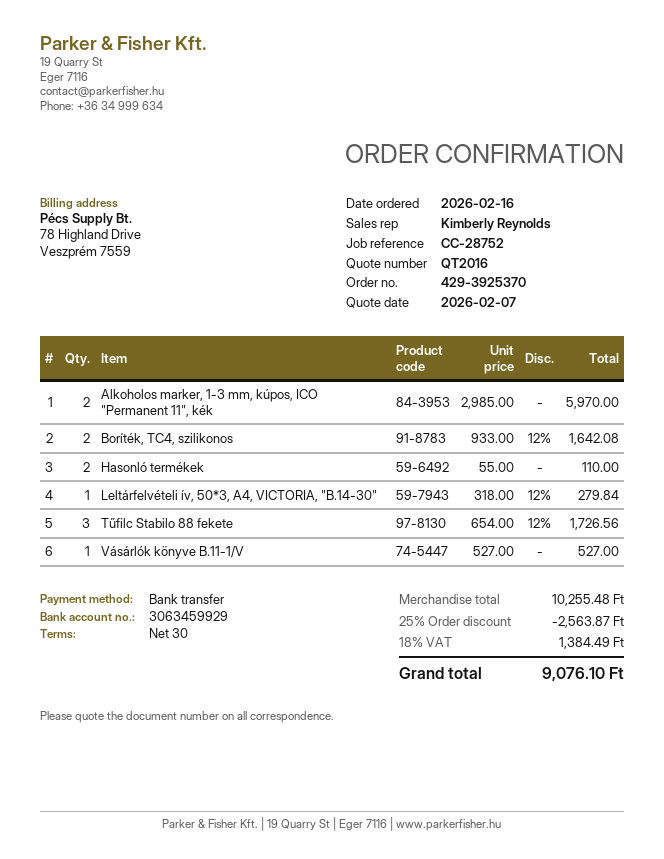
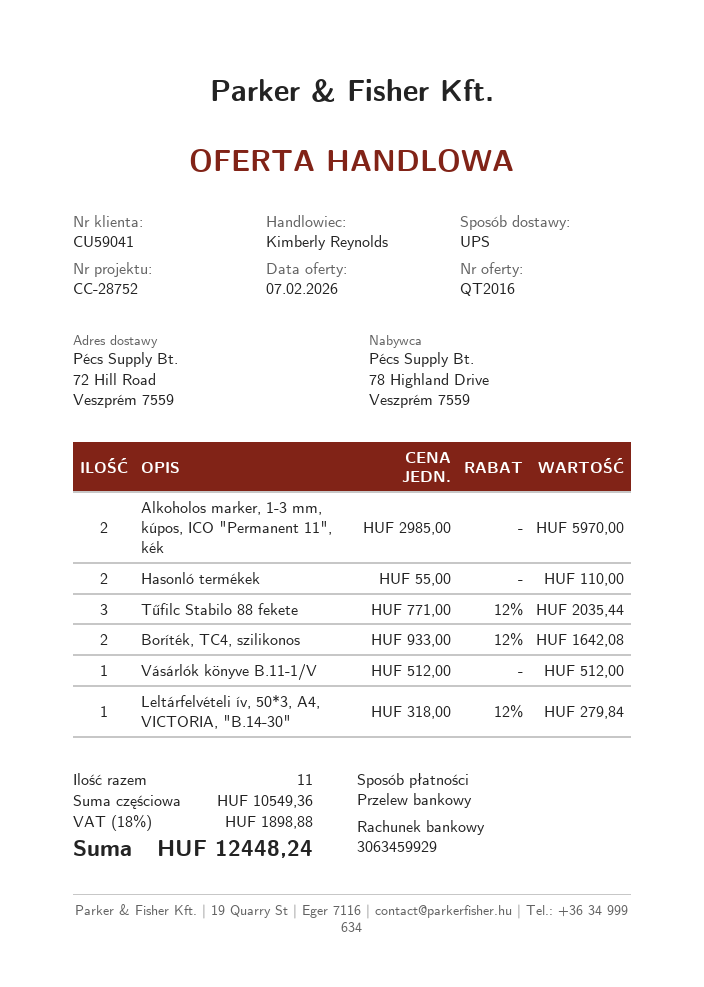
Tűfilc Stabilo 88 fekete: 3 x 654.00 - 12% = 1726.56 -> 3 x 771.00 - 12% = 2035.44
Vásárlók könyve B.11-1/V: 1 x 527.00 = 527.00 -> 1 x 512.00 = 512.00
subtotal: 10255.48 -> 10549.36
discount: 25% = 2563.87 -> none
tax: 18% = 1384.49 -> 18% = 1898.88
total: 9076.10 -> 12448.24

